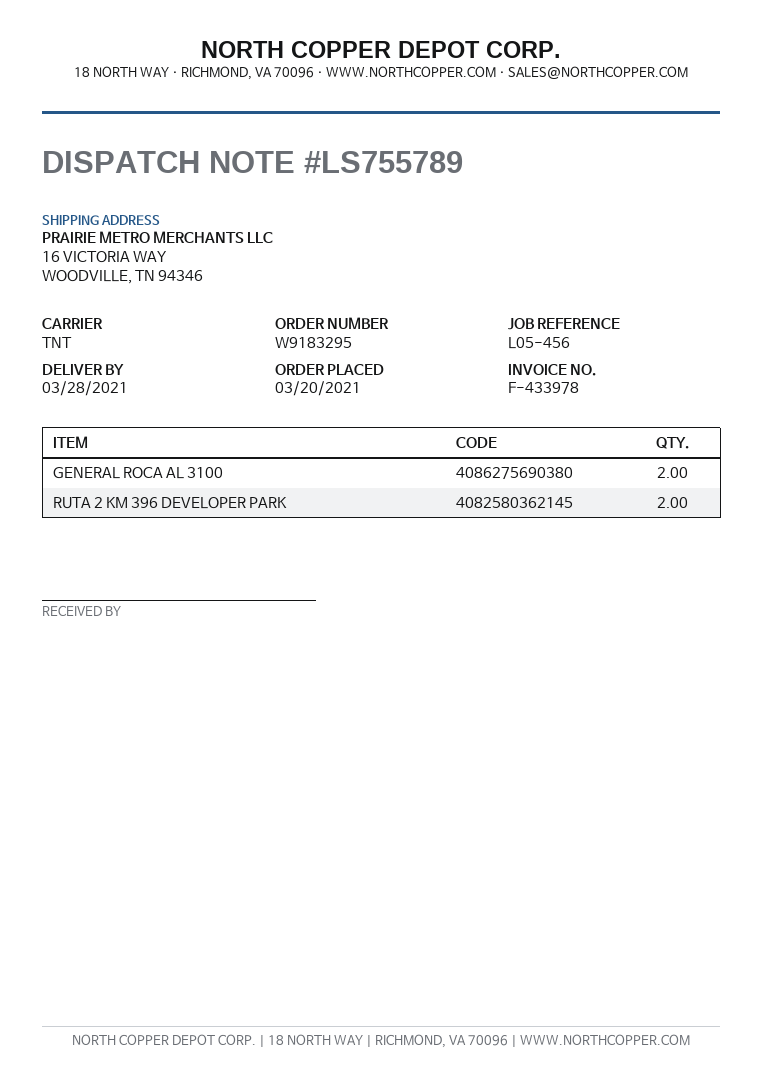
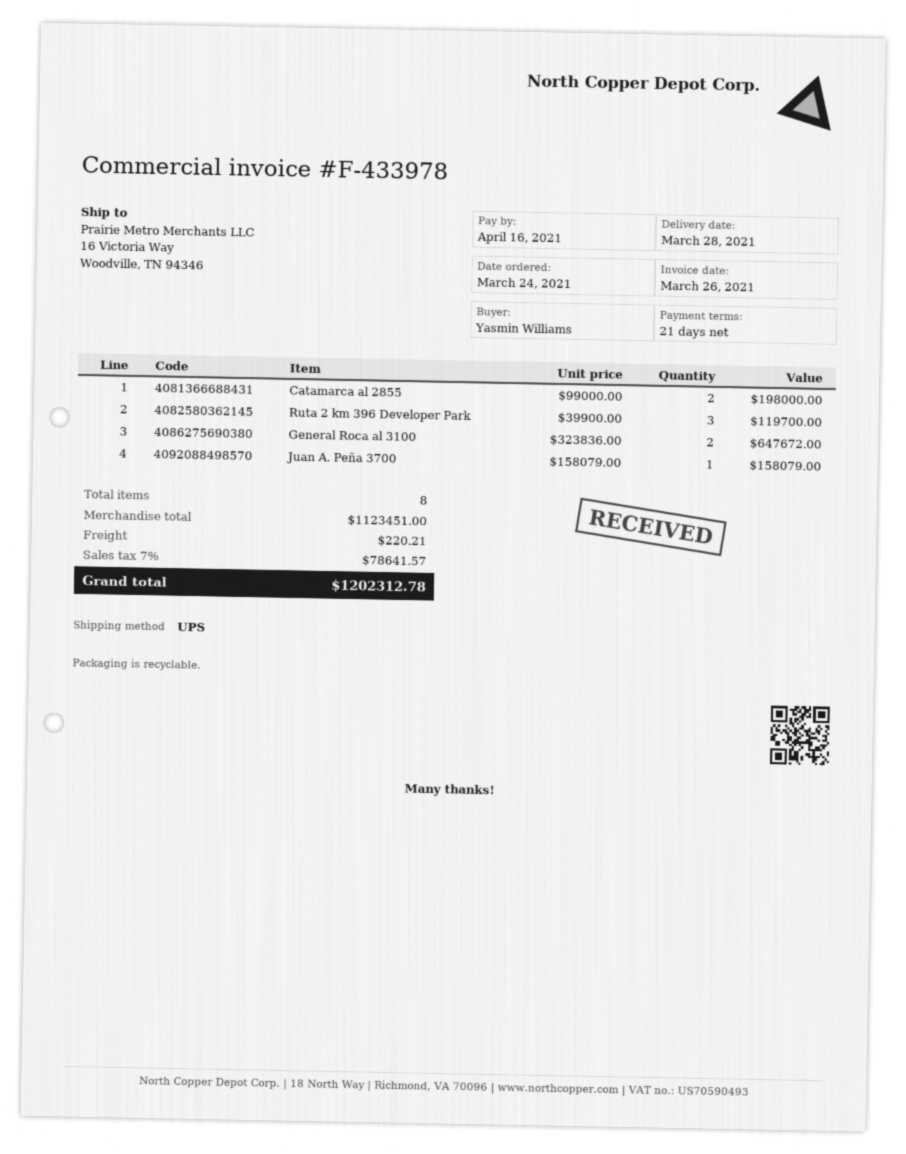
order date: 2021-03-20 -> 2021-03-24
shipping method: TNT -> UPS
RUTA 2 KM 396 DEVELOPER PARK: 2 -> 3
Catamarca al 2855: none -> 2
Juan A. Peña 3700: none -> 1

